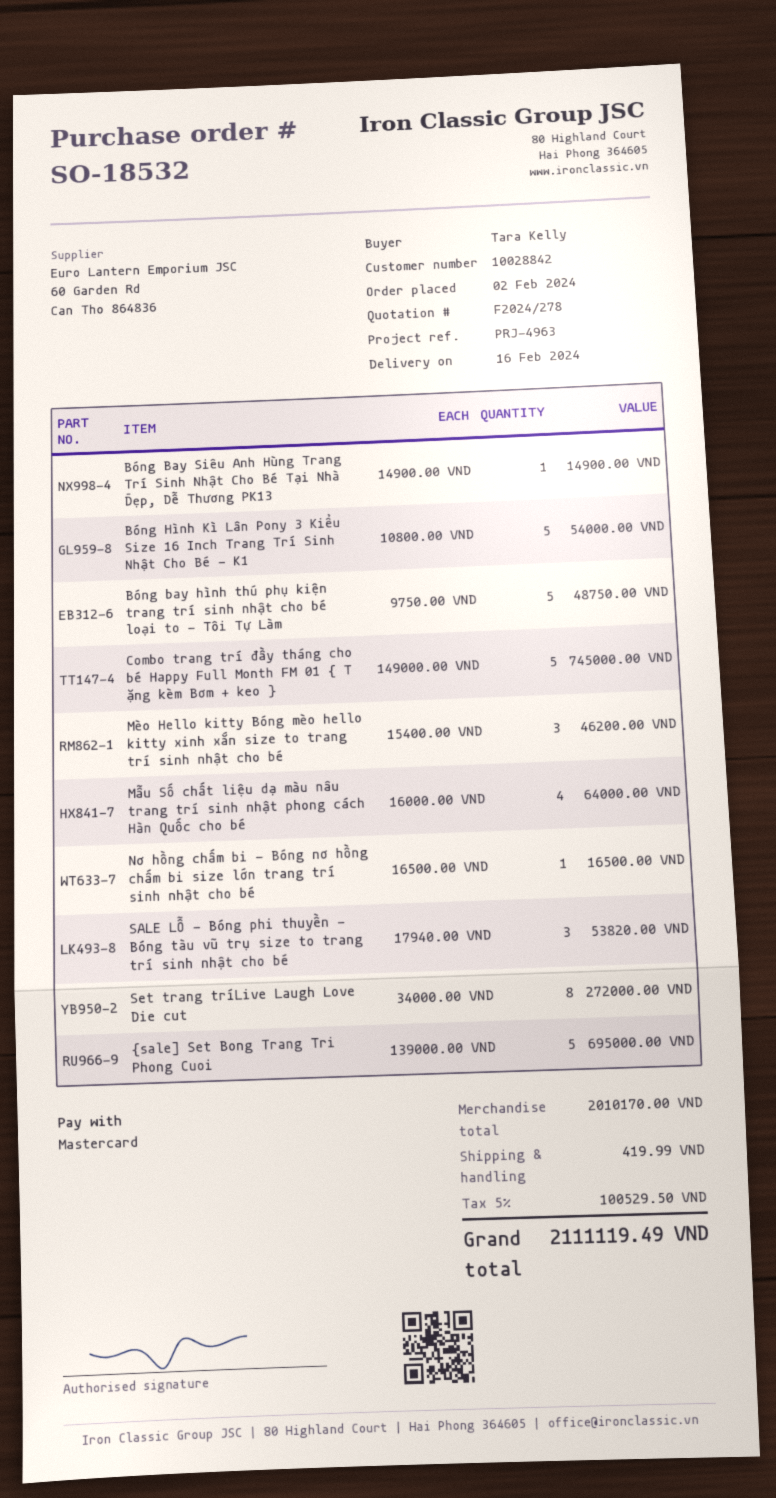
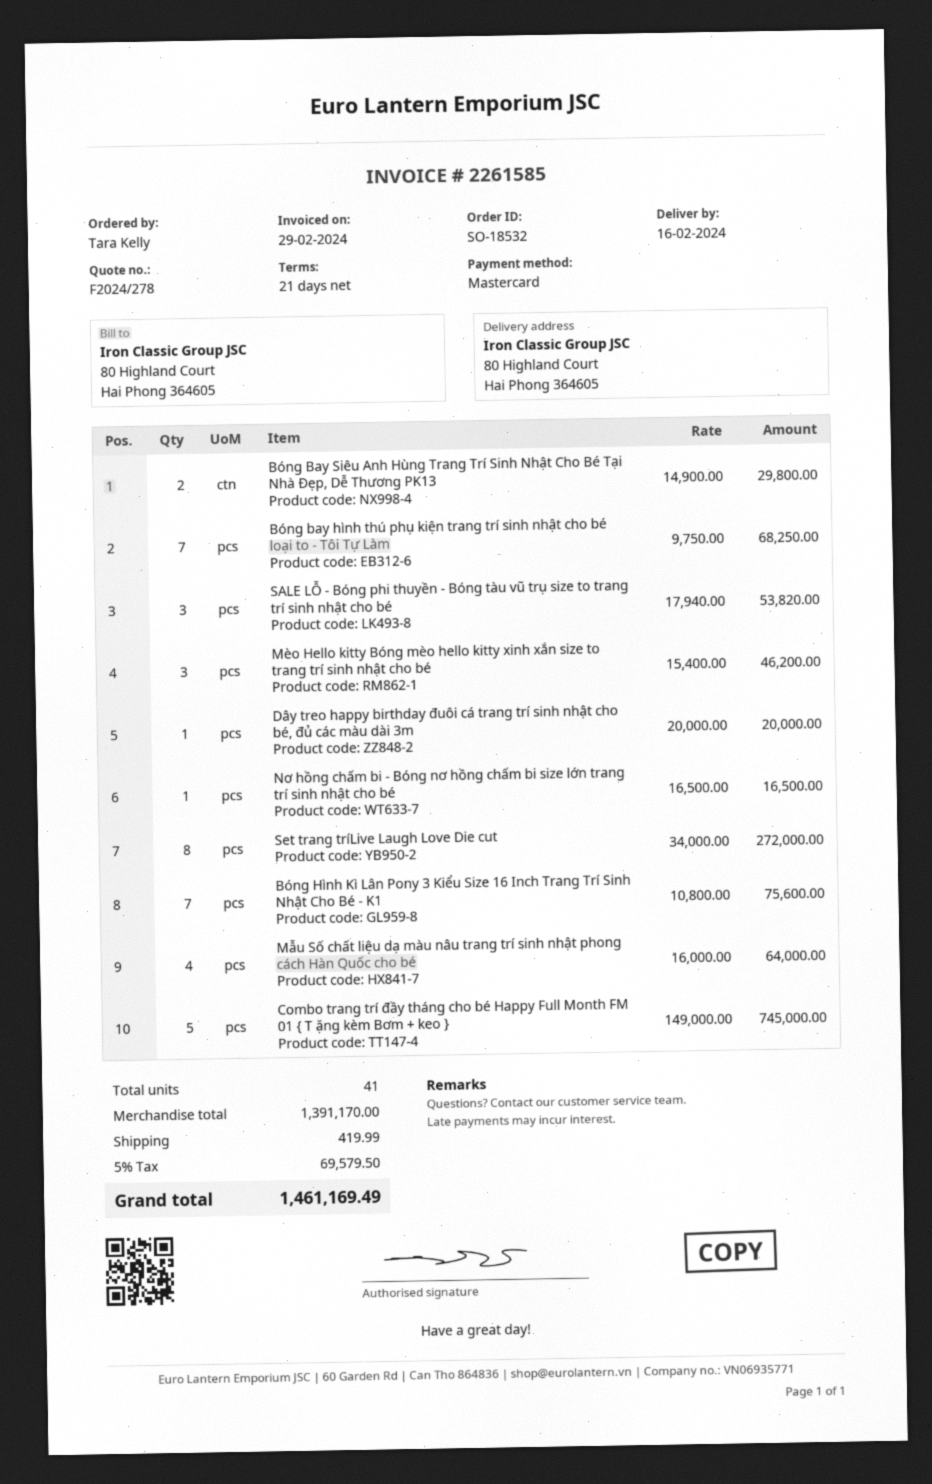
Bóng Bay Siêu Anh Hùng Trang Trí Sinh Nhật Cho Bé Tại Nhà Đẹp, Dễ Thương PK13: 1 x 14900.00 = 14900.00 -> 2 x 14900.00 = 29800.00
Bóng Hình Kì Lân Pony 3 Kiểu Size 16 Inch Trang Trí Sinh Nhật Cho Bé - K1: 5 x 10800.00 = 54000.00 -> 7 x 10800.00 = 75600.00
Bóng bay hình thú phụ kiện trang trí sinh nhật cho bé loại to - Tôi Tự Làm: 5 x 9750.00 = 48750.00 -> 7 x 9750.00 = 68250.00
{sale] Set Bong Trang Tri Phong Cuoi: 5 x 139000.00 = 695000.00 -> none
Dây treo happy birthday đuôi cá trang trí sinh nhật cho bé, đủ các màu dài 3m: none -> 1 x 20000.00 = 20000.00
subtotal: 2010170.00 -> 1391170.00
tax: 5% = 100529.50 -> 5% = 69579.50
total: 2111119.49 -> 1461169.49

